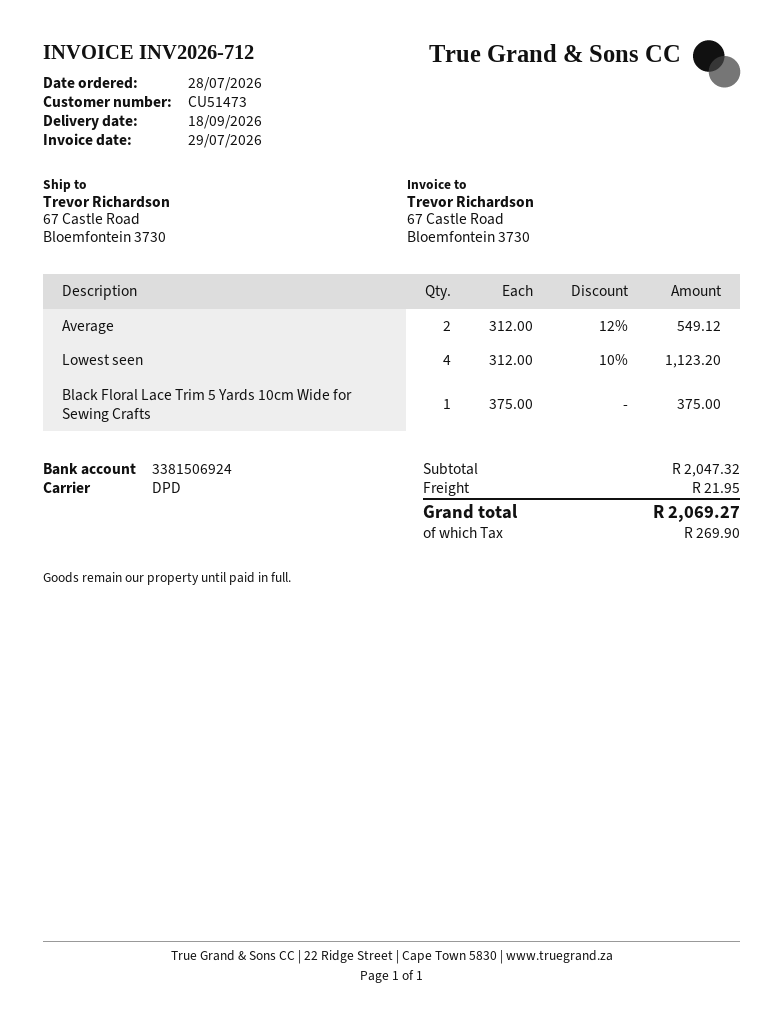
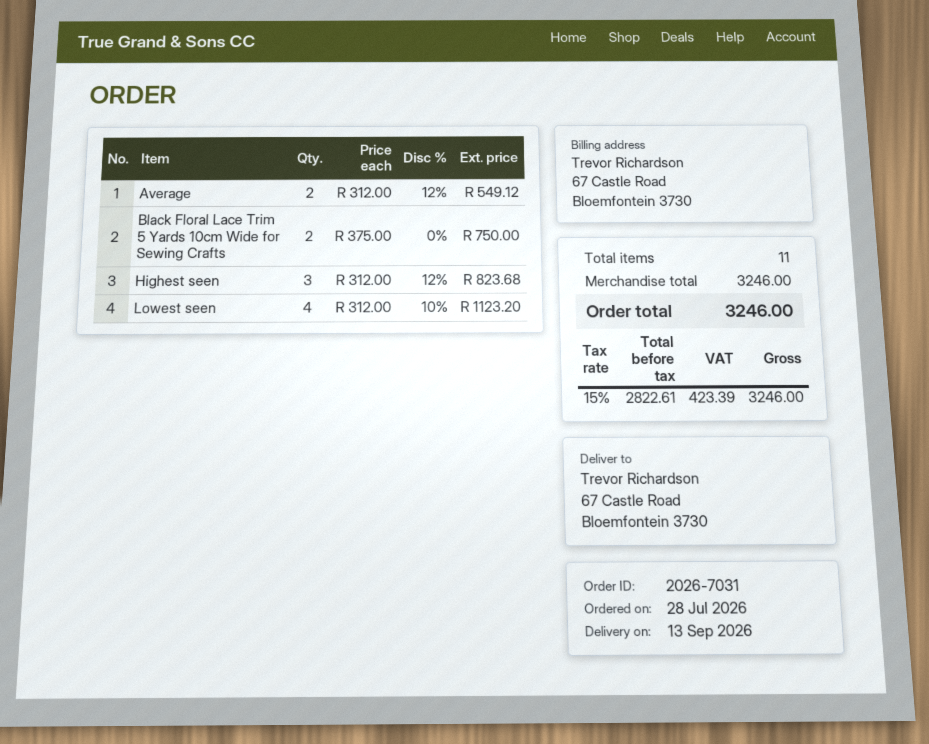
delivery date: 2026-09-18 -> 2026-09-13
Black Floral Lace Trim 5 Yards 10cm Wide for Sewing Crafts: 1 x 375.00 = 375.00 -> 2 x 375.00 = 750.00
Highest seen: none -> 3 x 312.00 - 12% = 823.68
subtotal: 2047.32 -> 3246.00
shipping: 21.95 -> none
tax: 269.90 -> 423.39
total: 2069.27 -> 3246.00

